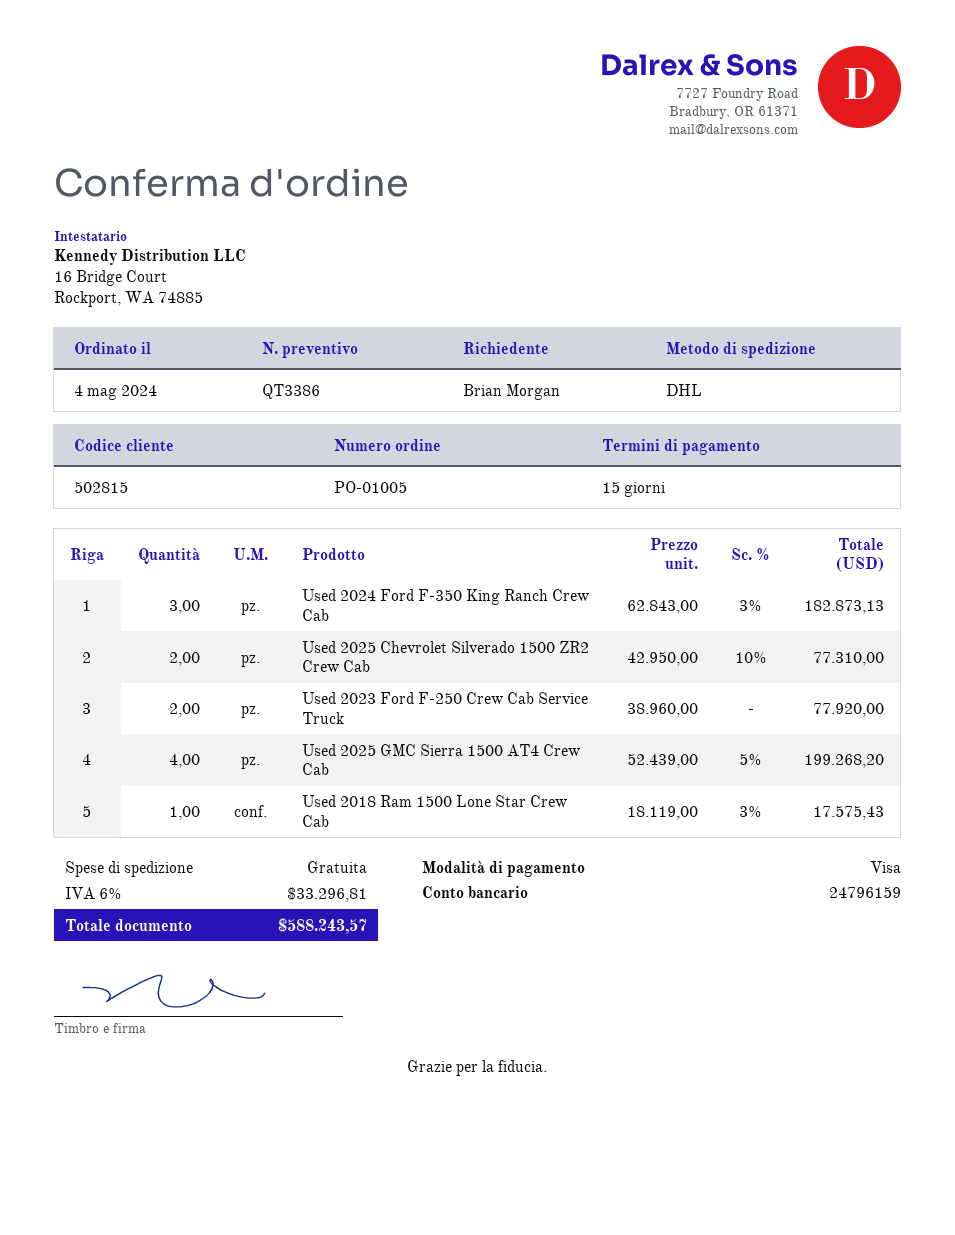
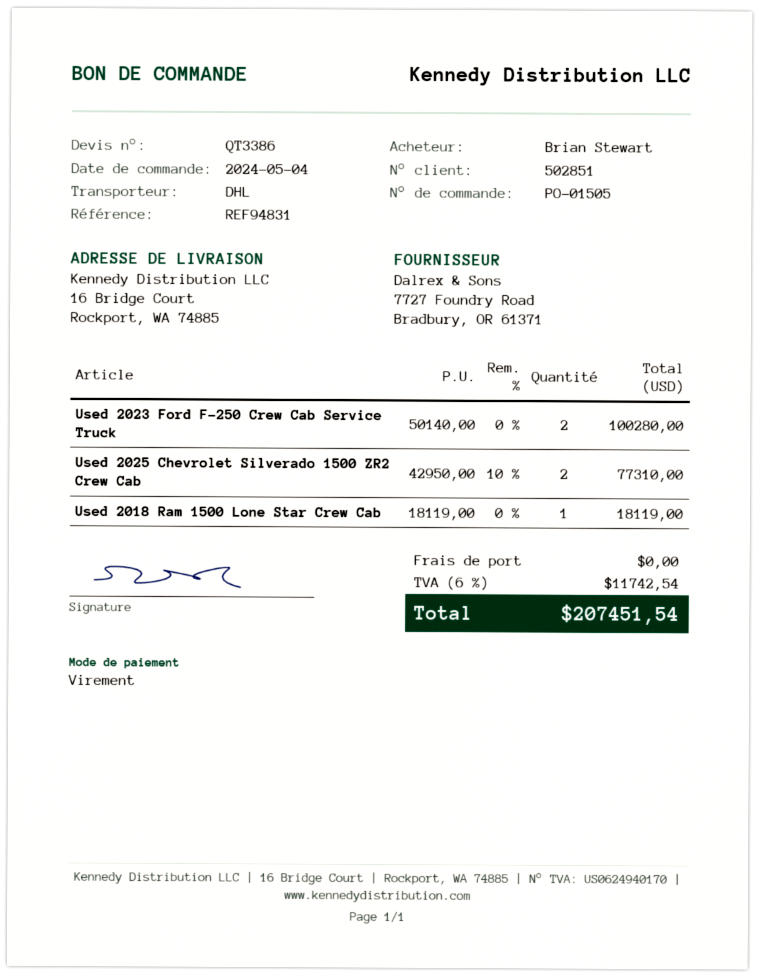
order number: PO-01005 -> PO-01505
customer number: 502815 -> 502851
ordered by: Brian Morgan -> Brian Stewart
payment method: Visa -> bank transfer
Used 2024 Ford F-350 King Ranch Crew Cab: 3 x 62843.00 - 3% = 182873.13 -> none
Used 2023 Ford F-250 Crew Cab Service Truck: 2 x 38960.00 = 77920.00 -> 2 x 50140.00 = 100280.00
Used 2025 GMC Sierra 1500 AT4 Crew Cab: 4 x 52439.00 - 5% = 199268.20 -> none
Used 2018 Ram 1500 Lone Star Crew Cab: 1 x 18119.00 - 3% = 17575.43 -> 1 x 18119.00 = 18119.00
tax: 6% = 33296.81 -> 6% = 11742.54
total: 588243.57 -> 207451.54

